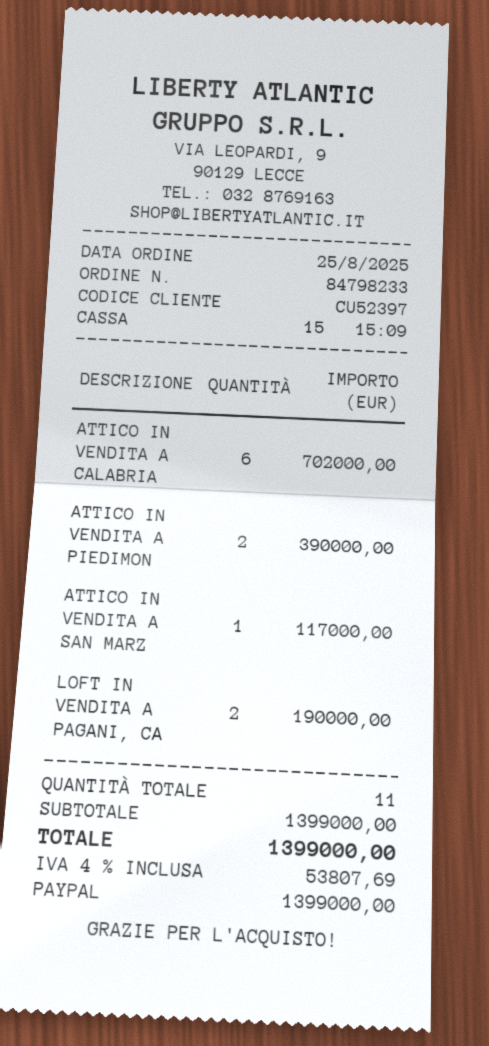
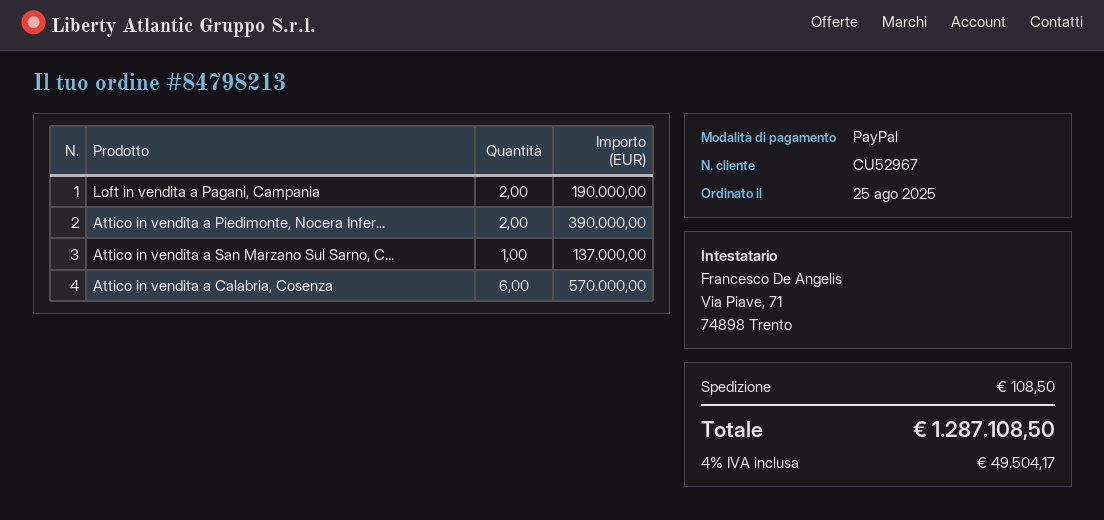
order number: 84798233 -> 84798213
customer number: CU52397 -> CU52967
ATTICO IN VENDITA A CALABRIA: 6 for 702000.00 -> 6 for 570000.00
ATTICO IN VENDITA A SAN MARZ: 1 for 117000.00 -> 1 for 137000.00
shipping: none -> 108.50
tax: 4% = 53807.69 -> 4% = 49504.17
total: 1399000.00 -> 1287108.50

